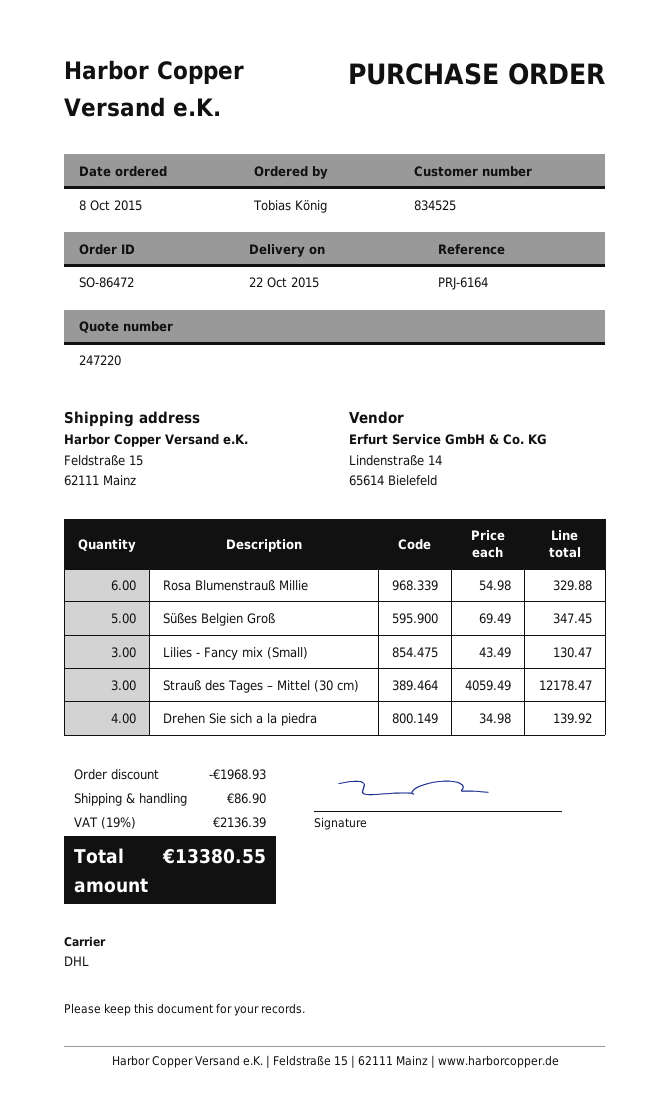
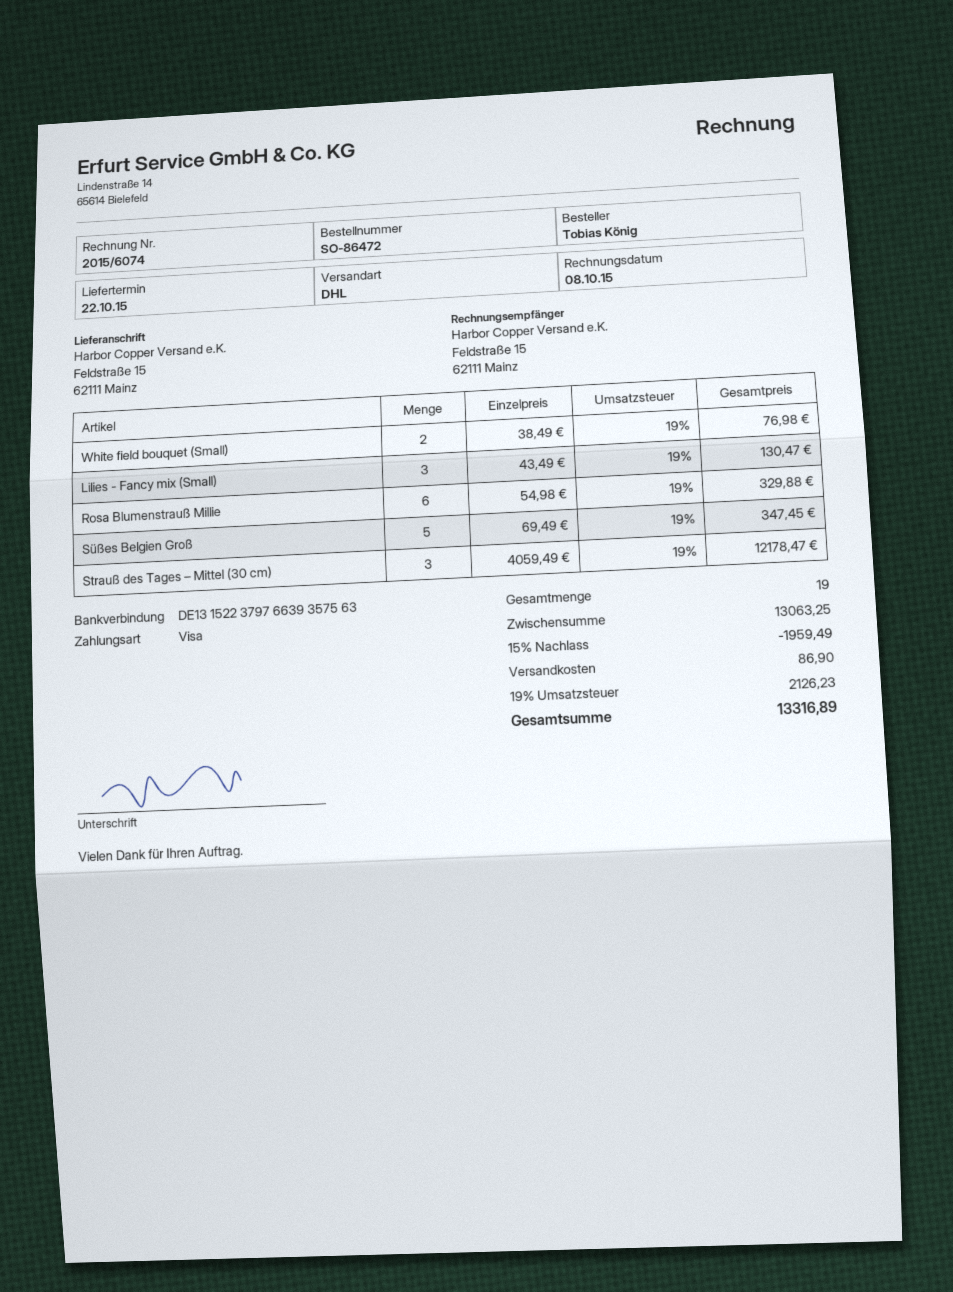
Drehen Sie sich a la piedra: 4 x 34.98 = 139.92 -> none
White field bouquet (Small): none -> 2 x 38.49 = 76.98
discount: 1968.93 -> 1959.49
tax: 19% = 2136.39 -> 19% = 2126.23
total: 13380.55 -> 13316.89

